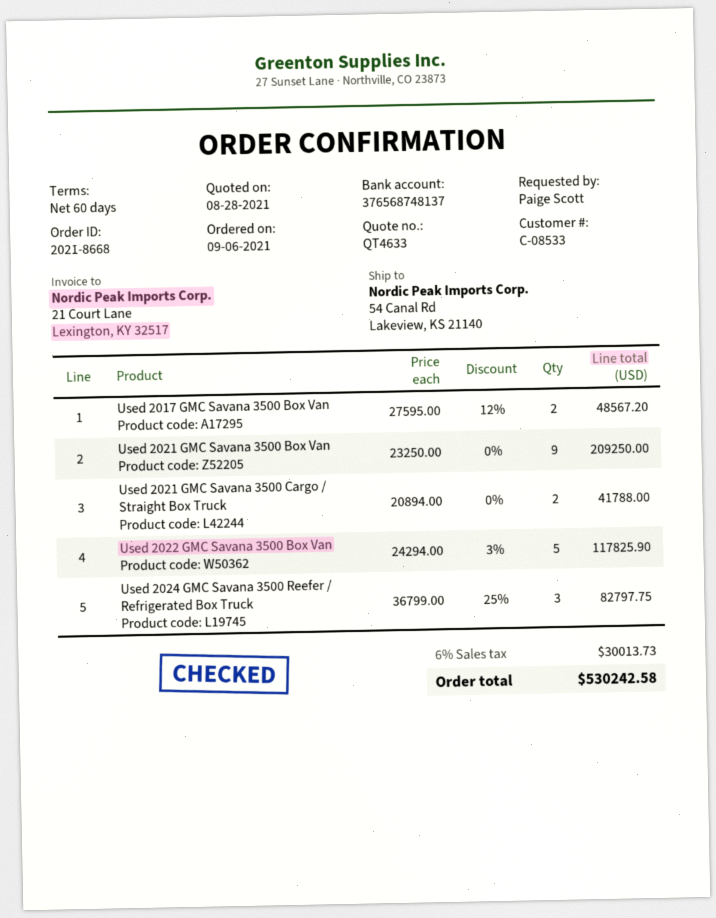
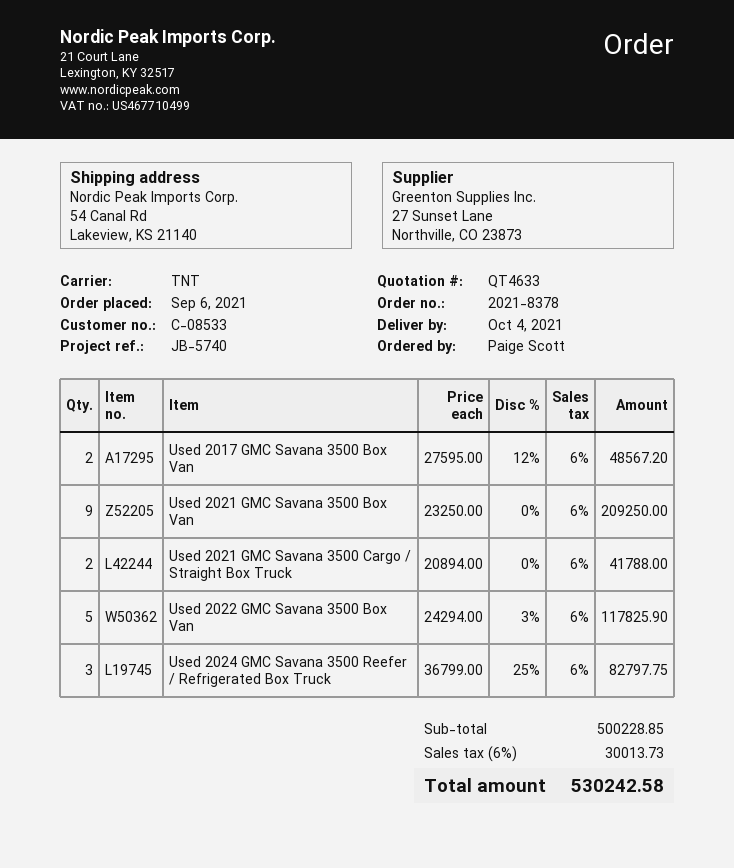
order number: 2021-8668 -> 2021-8378

